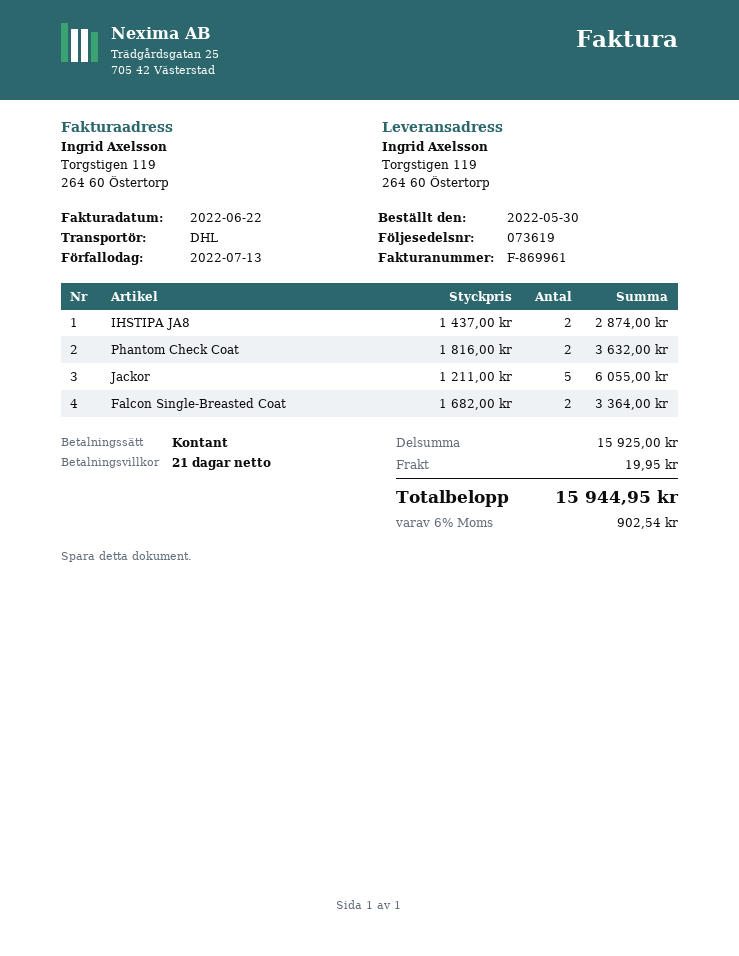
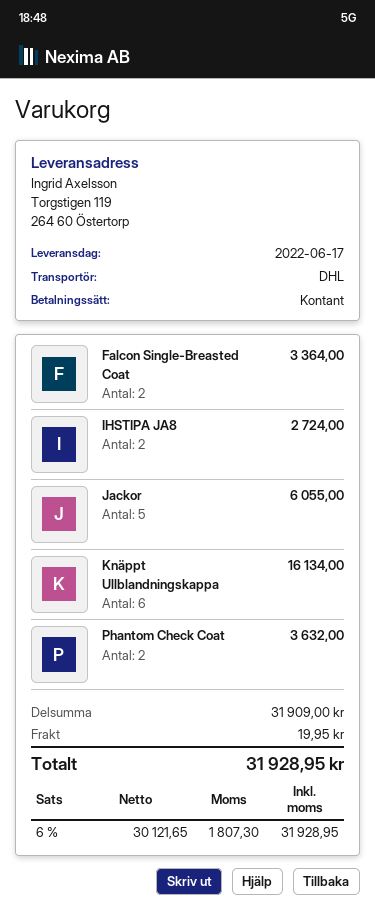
IHSTIPA JA8: 2 for 2874.00 -> 2 for 2724.00
Knäppt Ullblandningskappa: none -> 6 for 16134.00
subtotal: 15925.00 -> 31909.00
tax: 6% = 902.54 -> 6% = 1807.30
total: 15944.95 -> 31928.95

